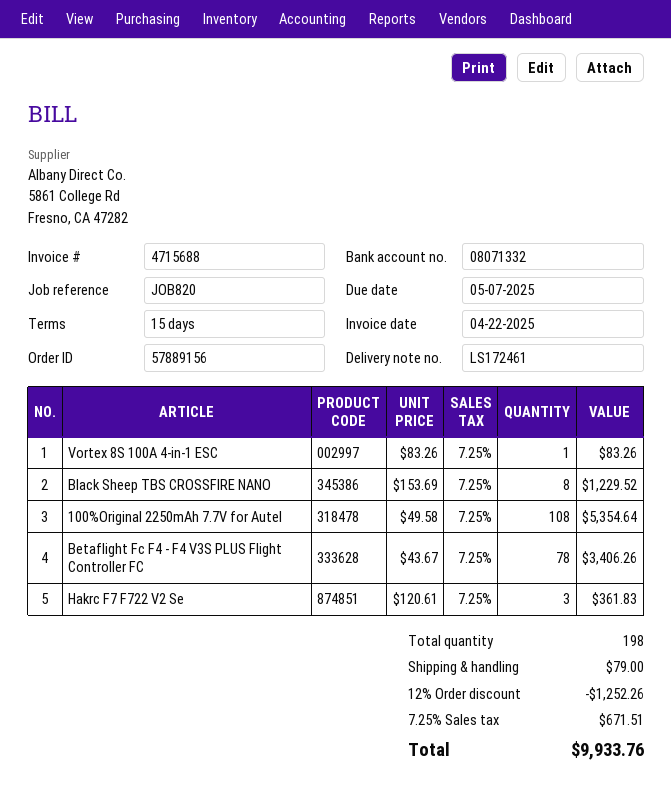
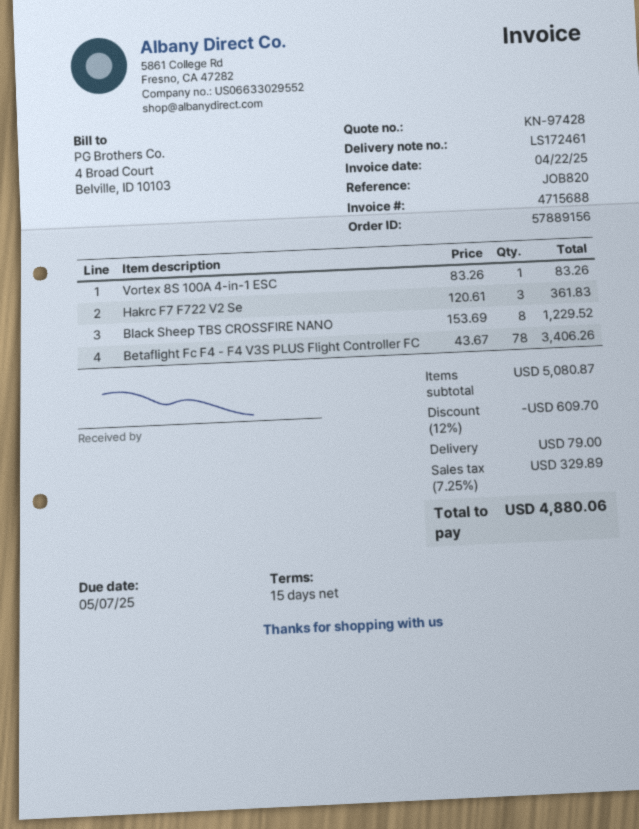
100%Original 2250mAh 7.7V for Autel: 108 x 49.58 = 5354.64 -> none
discount: 12% = 1252.26 -> 12% = 609.70
tax: 7.25% = 671.51 -> 7.25% = 329.89
total: 9933.76 -> 4880.06

